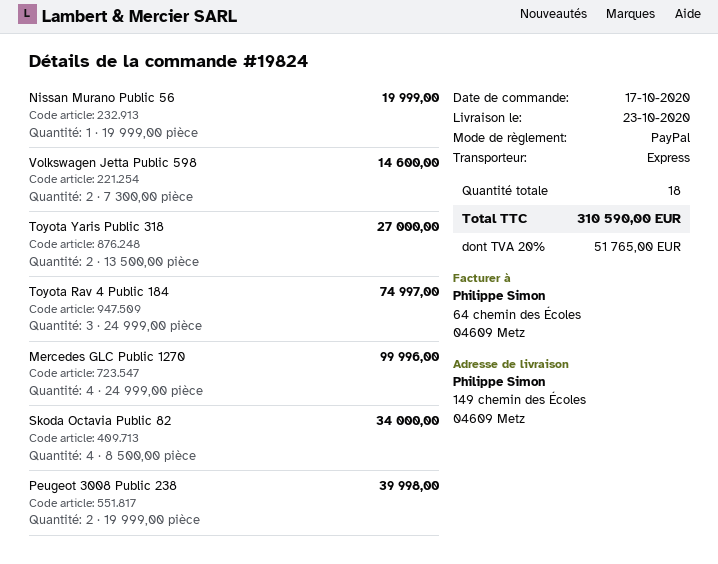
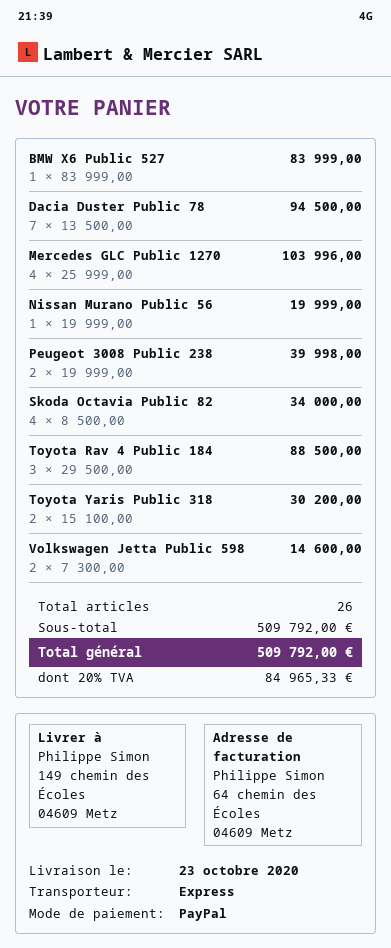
Toyota Yaris Public 318: 2 x 13500.00 = 27000.00 -> 2 x 15100.00 = 30200.00
Toyota Rav 4 Public 184: 3 x 24999.00 = 74997.00 -> 3 x 29500.00 = 88500.00
Mercedes GLC Public 1270: 4 x 24999.00 = 99996.00 -> 4 x 25999.00 = 103996.00
BMW X6 Public 527: none -> 1 x 83999.00 = 83999.00
Dacia Duster Public 78: none -> 7 x 13500.00 = 94500.00
total quantity: 18 -> 26
tax: 20% = 51765.00 -> 20% = 84965.33
total: 310590.00 -> 509792.00

